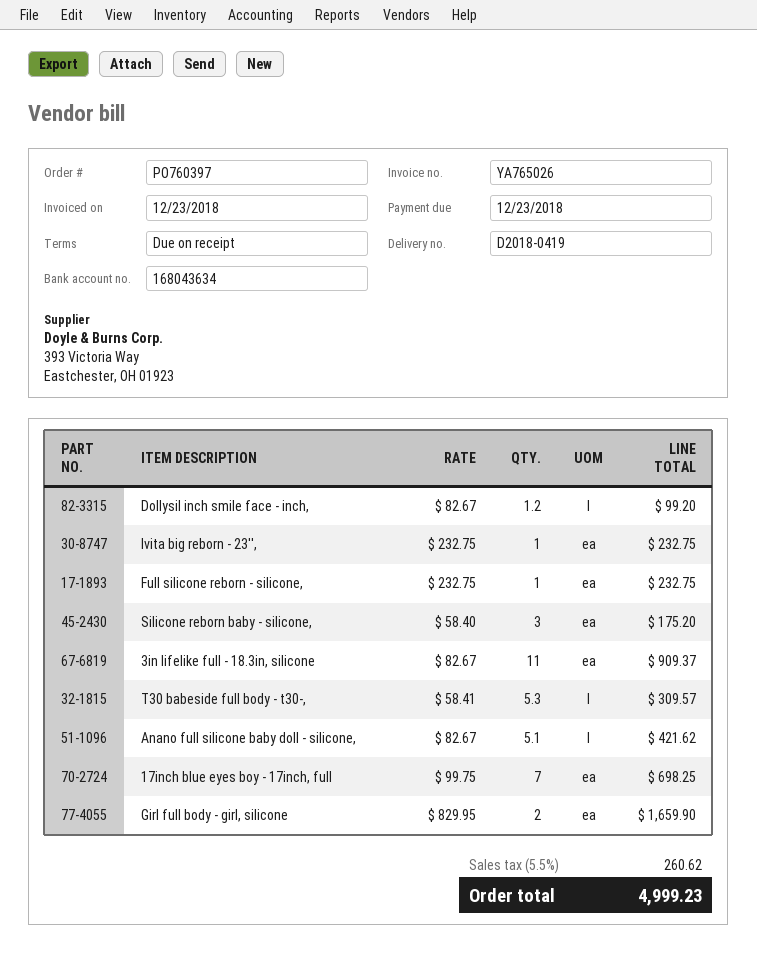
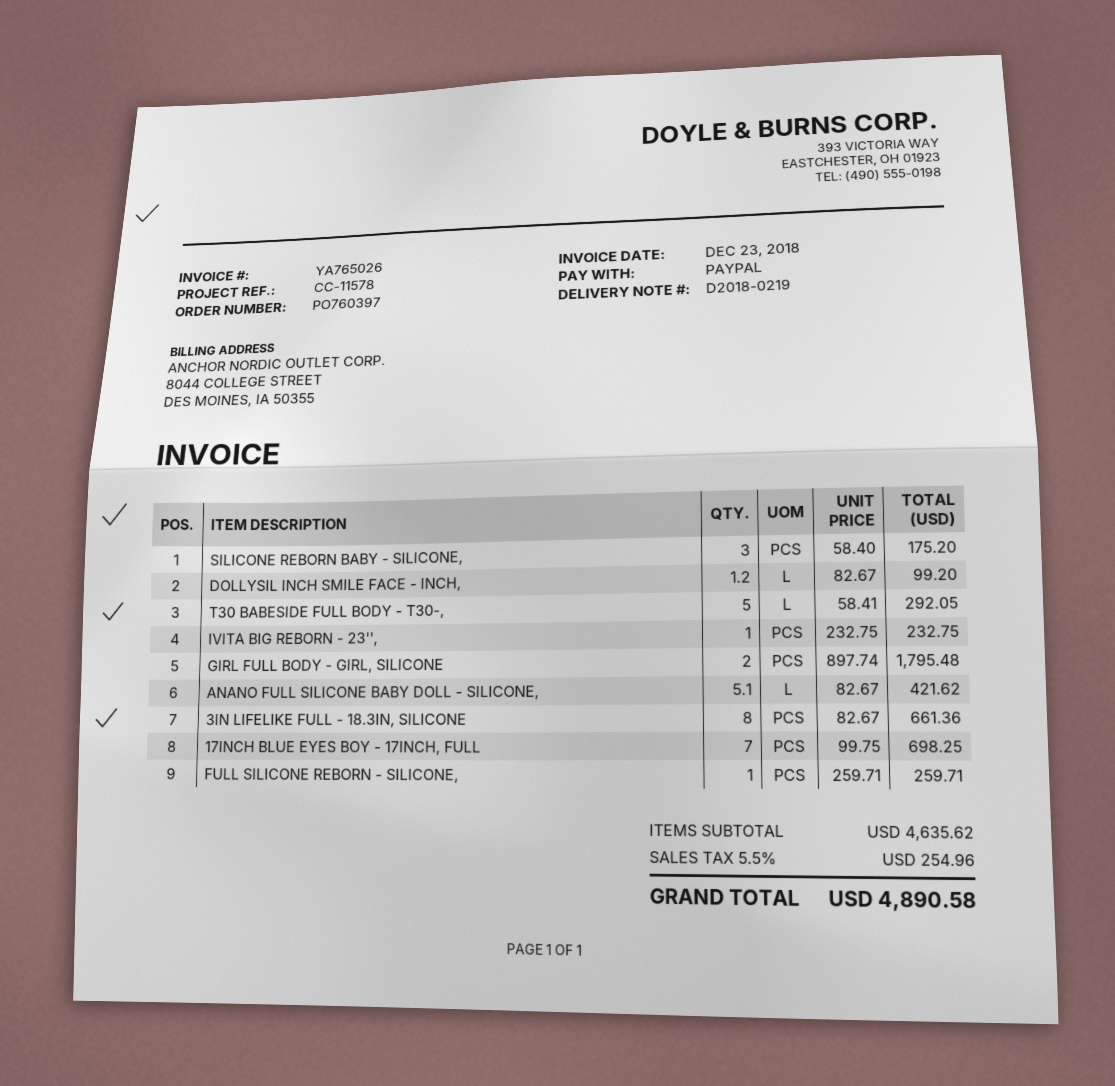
delivery note number: D2018-0419 -> D2018-0219
Full silicone reborn - silicone,: 1 x 232.75 = 232.75 -> 1 x 259.71 = 259.71
3in lifelike full - 18.3in, silicone: 11 x 82.67 = 909.37 -> 8 x 82.67 = 661.36
T30 babeside full body - t30-,: 5.3 x 58.41 = 309.57 -> 5 x 58.41 = 292.05
Girl full body - girl, silicone: 2 x 829.95 = 1659.90 -> 2 x 897.74 = 1795.48
tax: 5.5% = 260.62 -> 5.5% = 254.96
total: 4999.23 -> 4890.58

